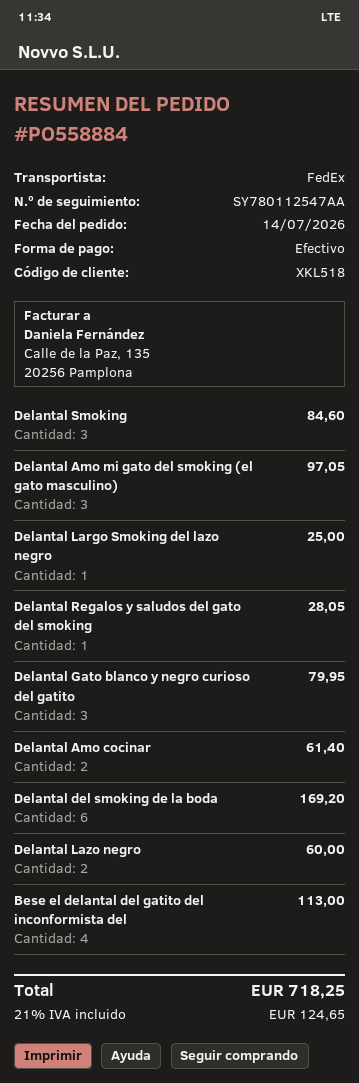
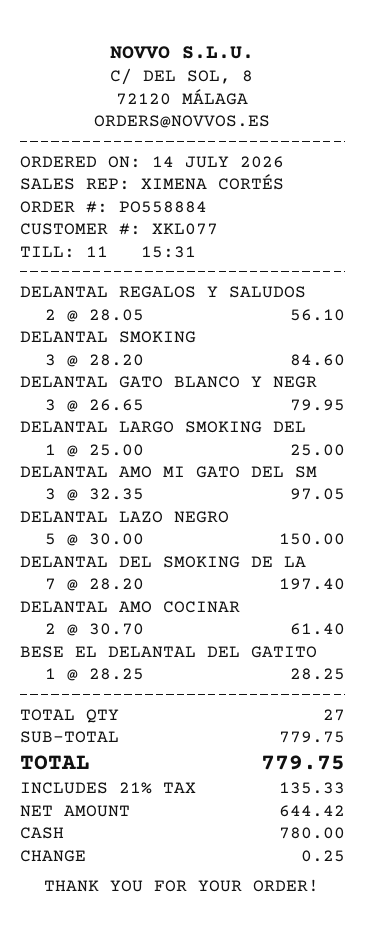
customer number: XKL518 -> XKL077
Delantal Regalos y saludos del gato del smoking: 1 for 28.05 -> 2 for 56.10
Delantal del smoking de la boda: 6 for 169.20 -> 7 for 197.40
Delantal Lazo negro: 2 for 60.00 -> 5 for 150.00
Bese el delantal del gatito del inconformista del: 4 for 113.00 -> 1 for 28.25
tax: 21% = 124.65 -> 21% = 135.33
total: 718.25 -> 779.75

